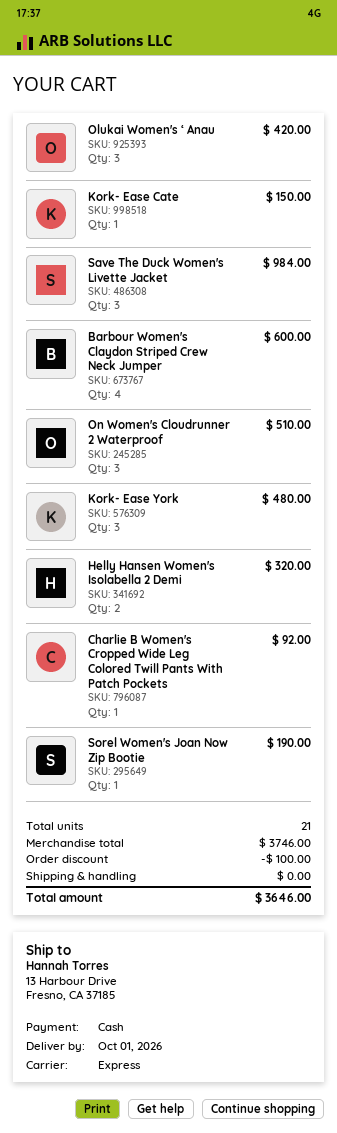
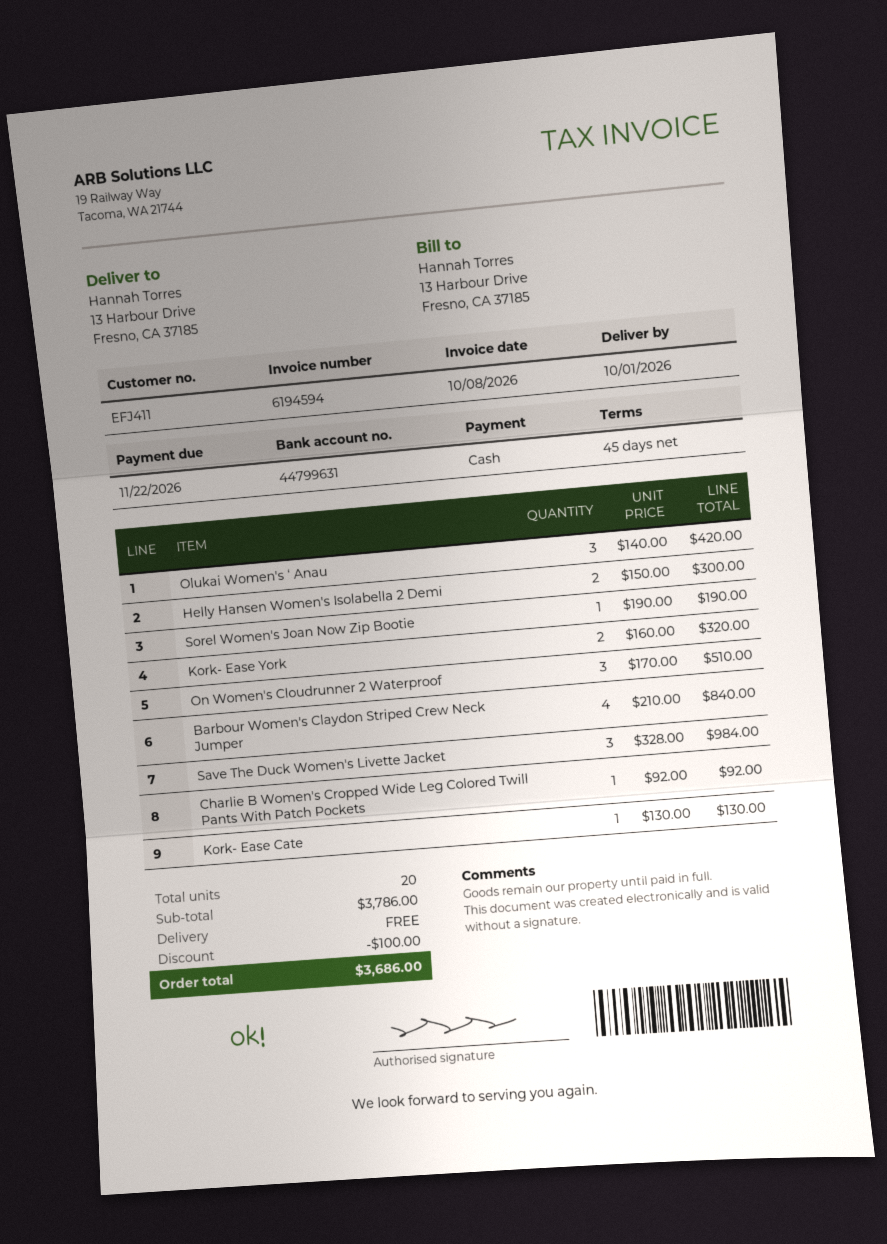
Kork- Ease Cate: 1 for 150.00 -> 1 for 130.00
Barbour Women's Claydon Striped Crew Neck Jumper: 4 for 600.00 -> 4 for 840.00
Kork- Ease York: 3 for 480.00 -> 2 for 320.00
Helly Hansen Women's Isolabella 2 Demi: 2 for 320.00 -> 2 for 300.00
total quantity: 21 -> 20
subtotal: 3746.00 -> 3786.00
total: 3646.00 -> 3686.00

